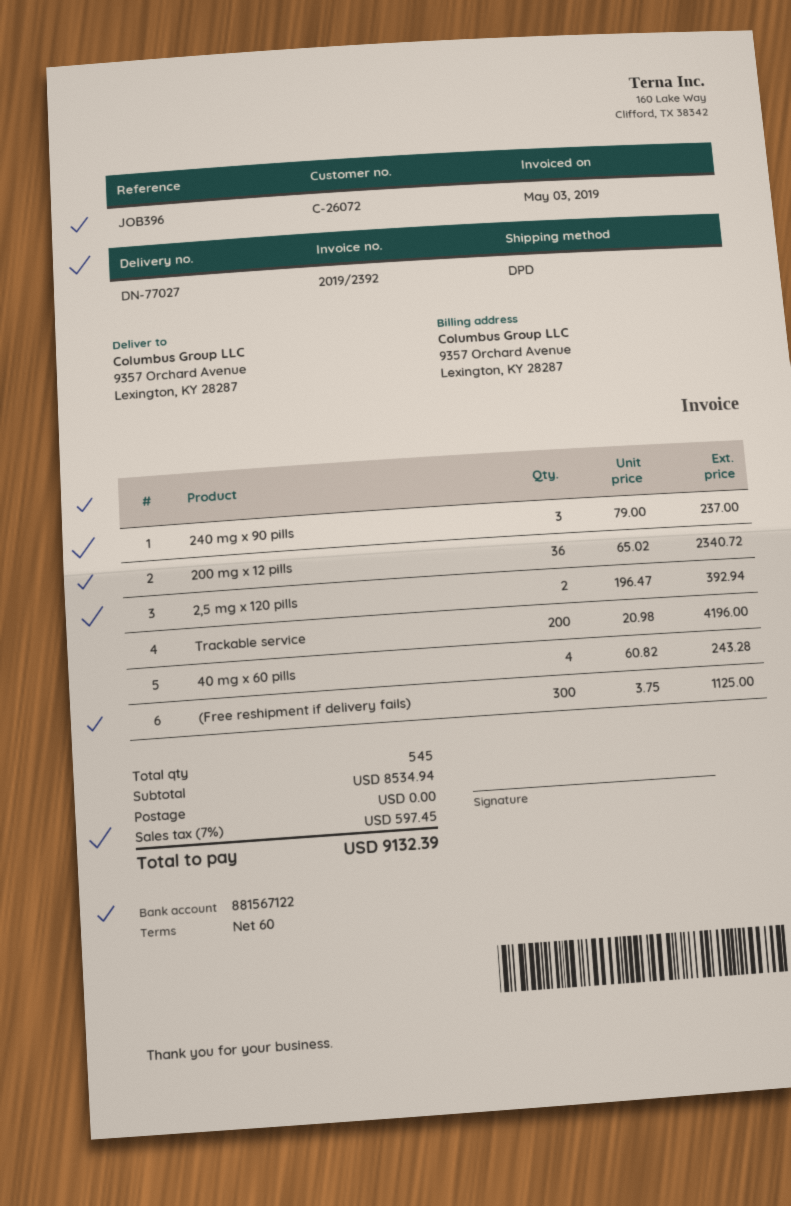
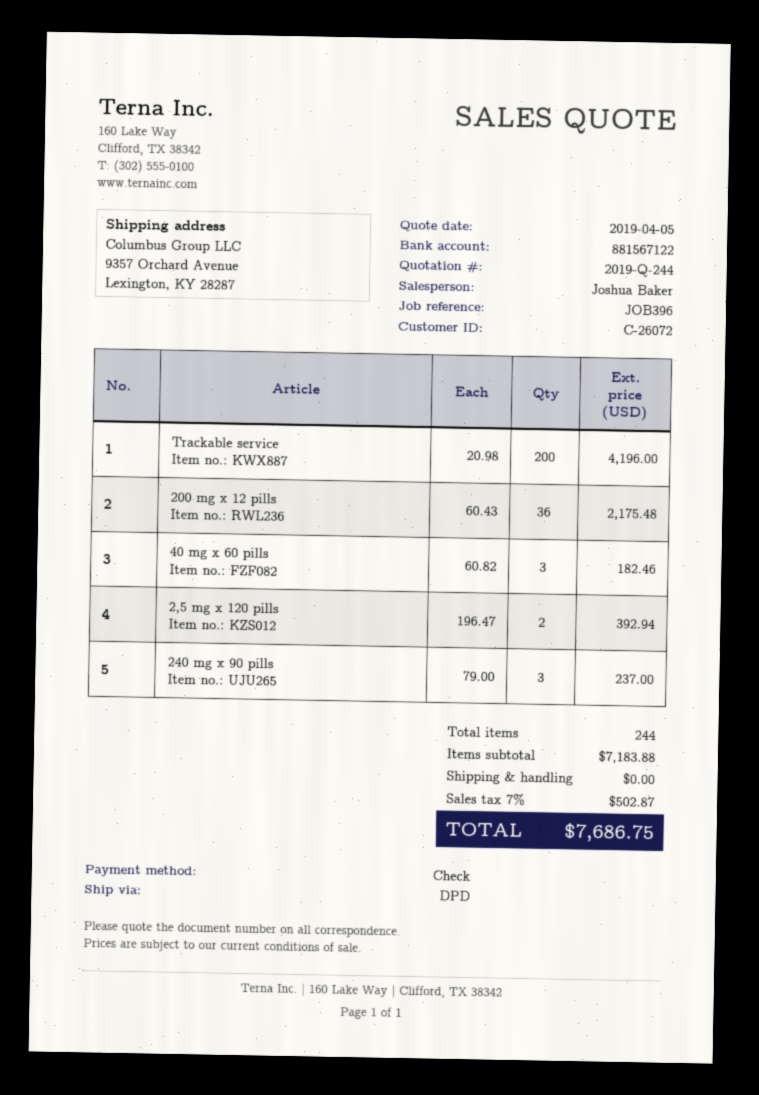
200 mg x 12 pills: 36 x 65.02 = 2340.72 -> 36 x 60.43 = 2175.48
40 mg x 60 pills: 4 x 60.82 = 243.28 -> 3 x 60.82 = 182.46
(Free reshipment if delivery fails): 300 x 3.75 = 1125.00 -> none
total quantity: 545 -> 244
subtotal: 8534.94 -> 7183.88
tax: 7% = 597.45 -> 7% = 502.87
total: 9132.39 -> 7686.75

